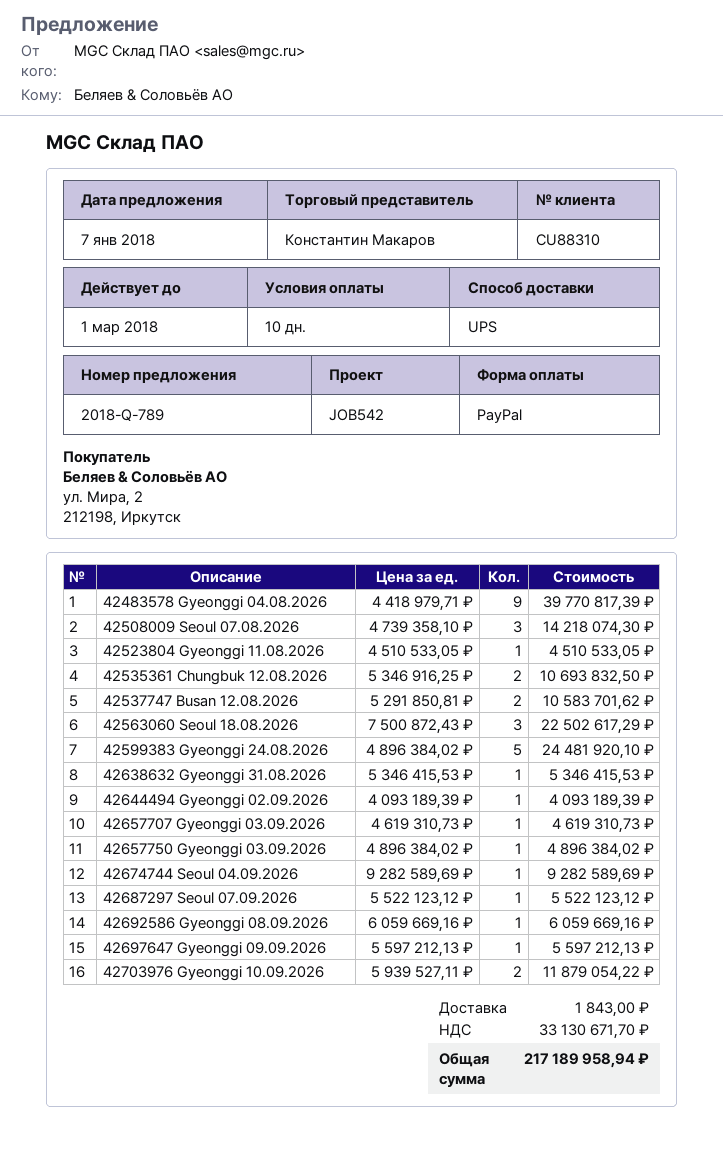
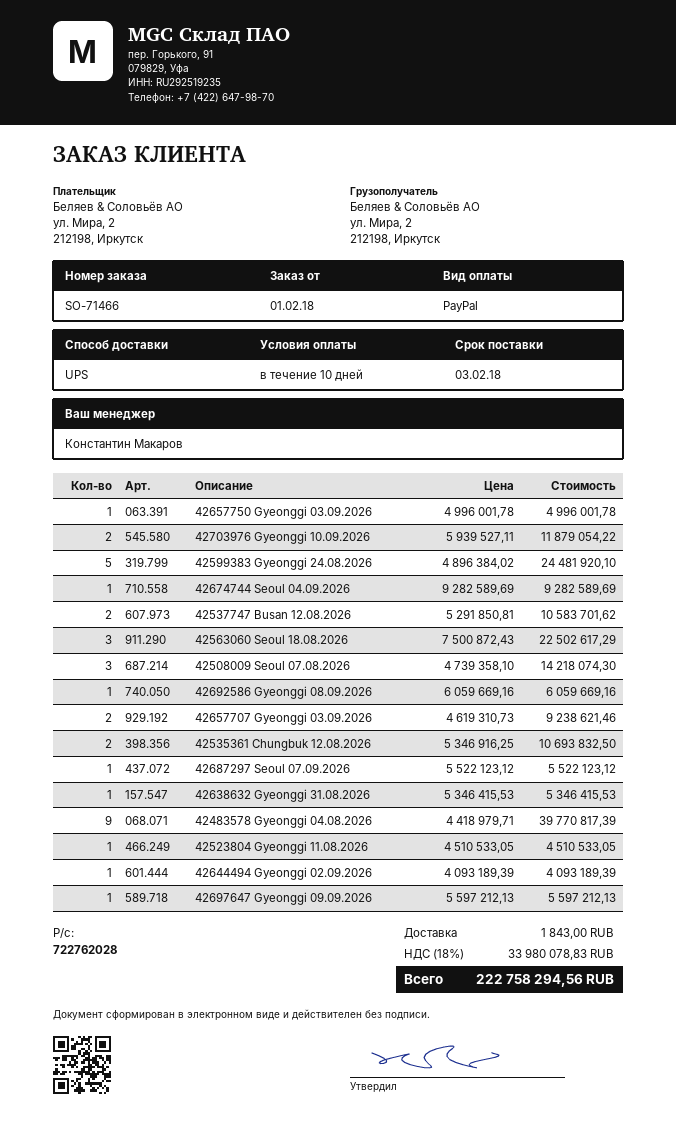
42657707 Gyeonggi 03.09.2026: 1 x 4619310.73 = 4619310.73 -> 2 x 4619310.73 = 9238621.46
42657750 Gyeonggi 03.09.2026: 1 x 4896384.02 = 4896384.02 -> 1 x 4996001.78 = 4996001.78
tax: 33130671.70 -> 33980078.83
total: 217189958.94 -> 222758294.56

